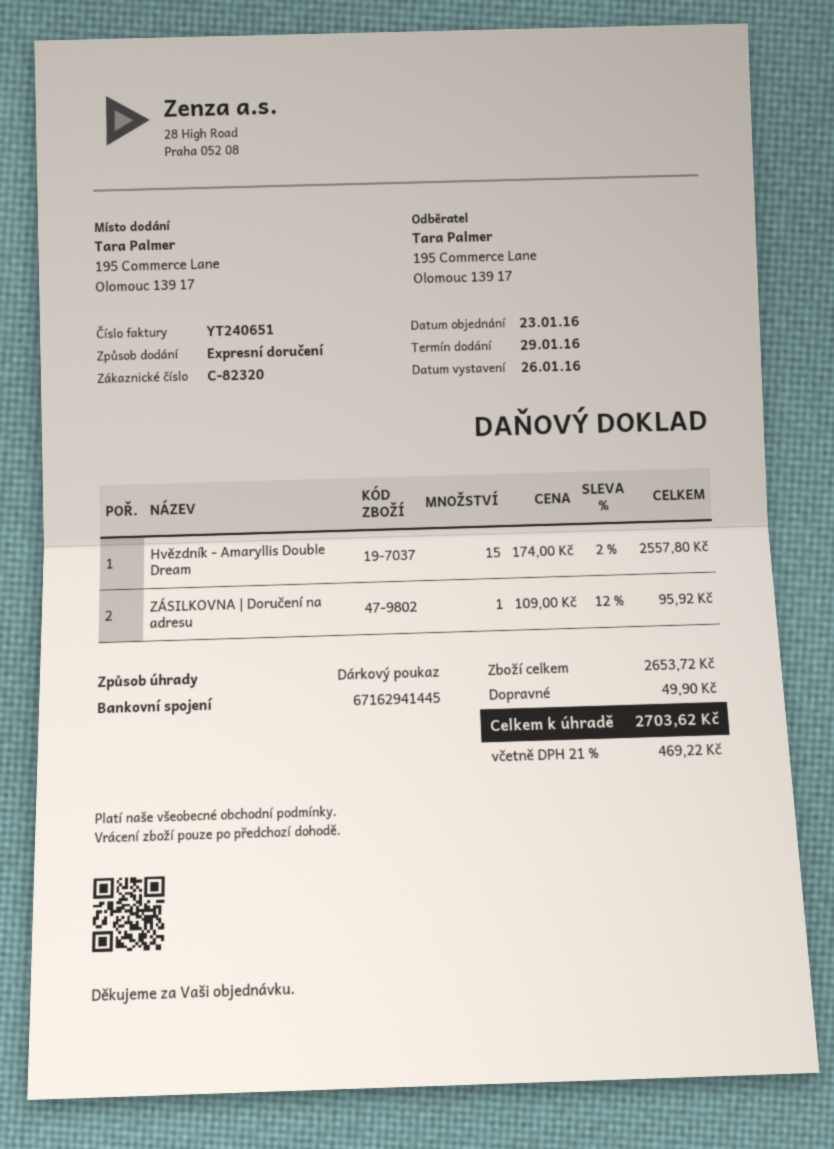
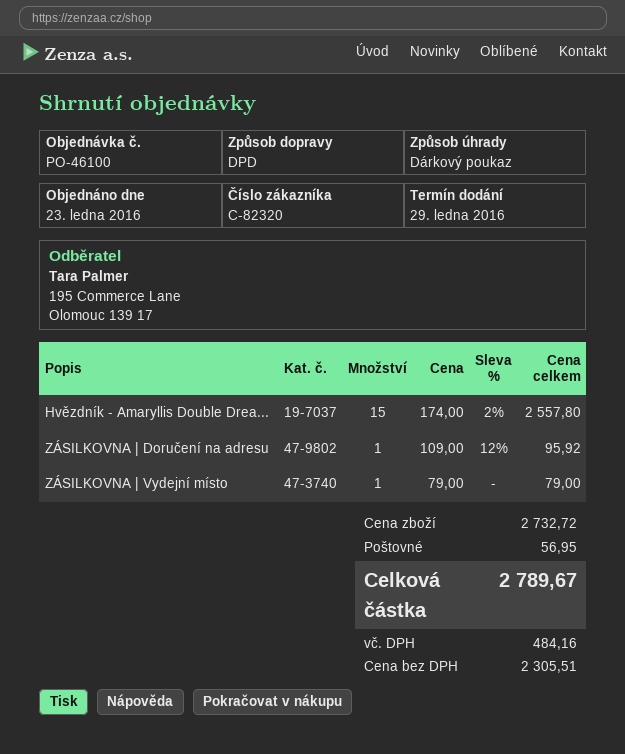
shipping method: express -> DPD
ZÁSILKOVNA | Vydejní místo: none -> 1 x 79.00 = 79.00
subtotal: 2653.72 -> 2732.72
shipping: 49.90 -> 56.95
tax: 469.22 -> 484.16
total: 2703.62 -> 2789.67

